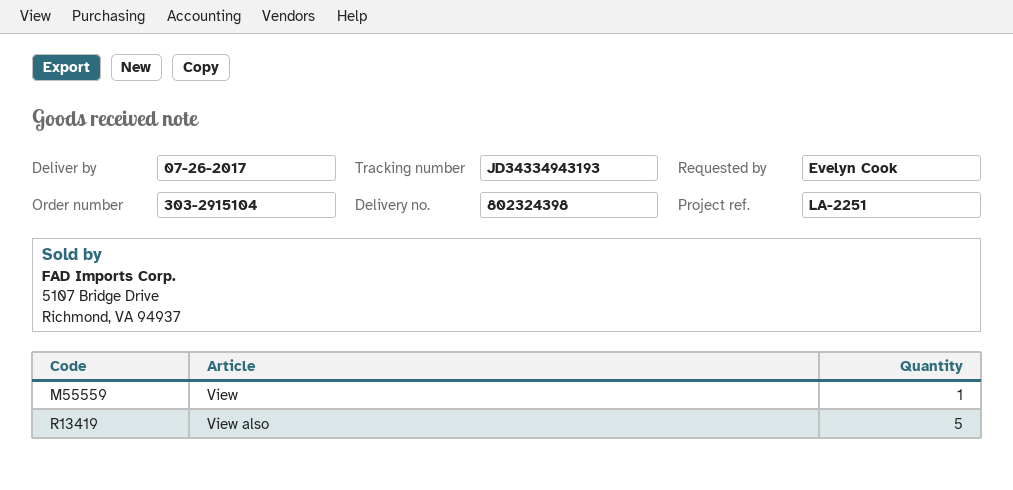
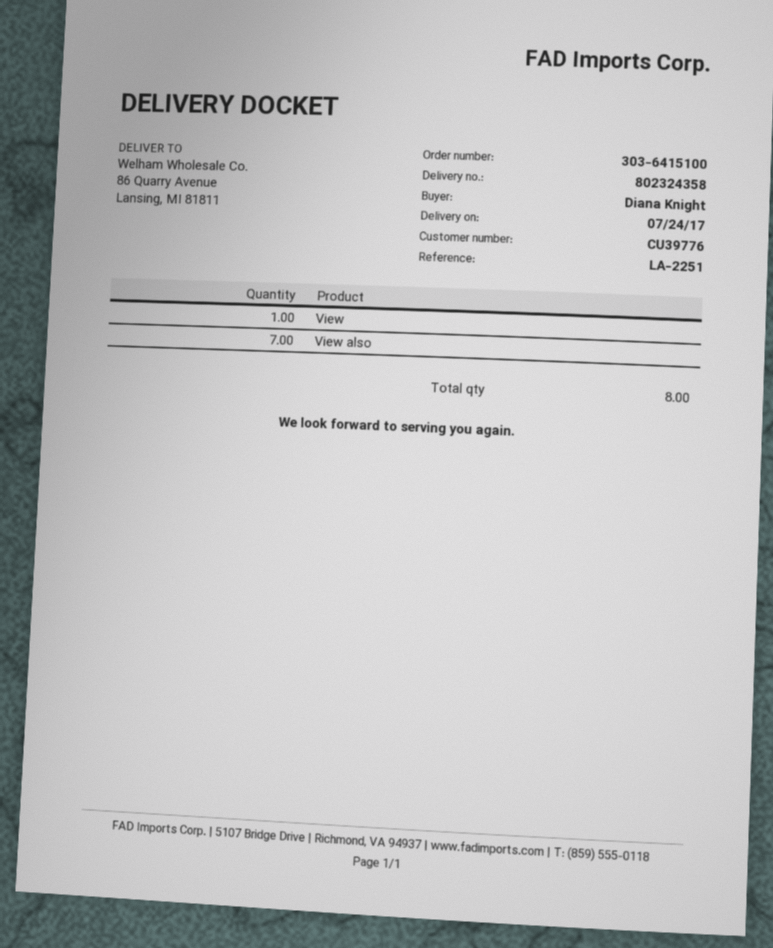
order number: 303-2915104 -> 303-6415100
delivery note number: 802324398 -> 802324358
delivery date: 2017-07-26 -> 2017-07-24
ordered by: Evelyn Cook -> Diana Knight
View also: 5 -> 7

